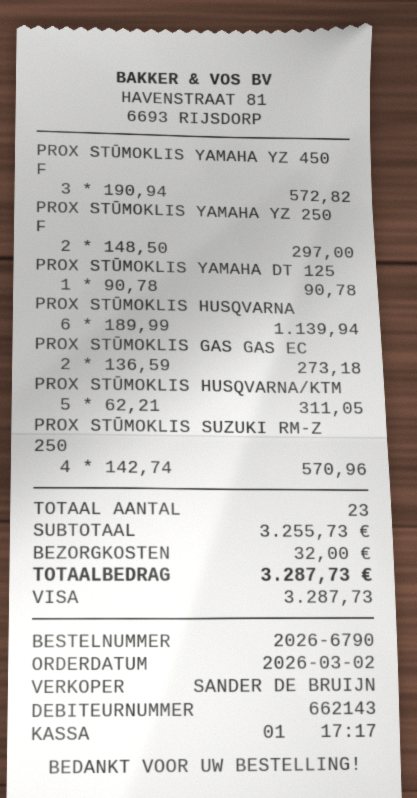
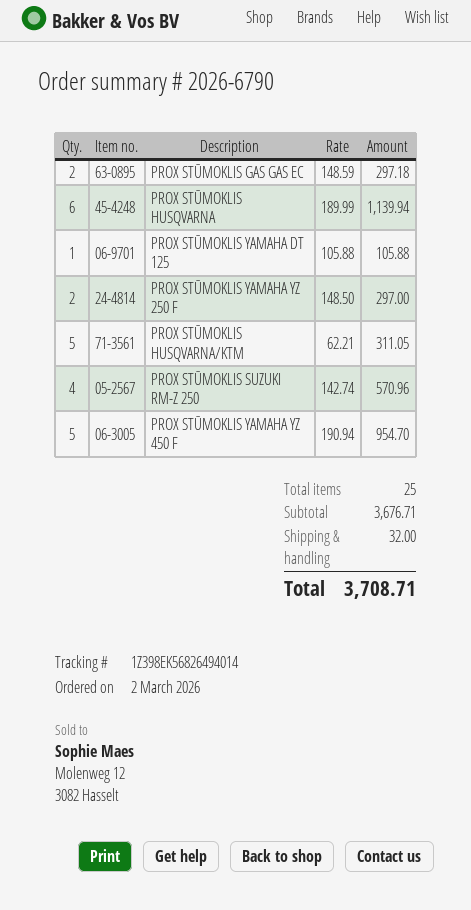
PROX STŪMOKLIS YAMAHA YZ 450 F: 3 x 190.94 = 572.82 -> 5 x 190.94 = 954.70
PROX STŪMOKLIS YAMAHA DT 125: 1 x 90.78 = 90.78 -> 1 x 105.88 = 105.88
PROX STŪMOKLIS GAS GAS EC: 2 x 136.59 = 273.18 -> 2 x 148.59 = 297.18
total quantity: 23 -> 25
subtotal: 3255.73 -> 3676.71
total: 3287.73 -> 3708.71

